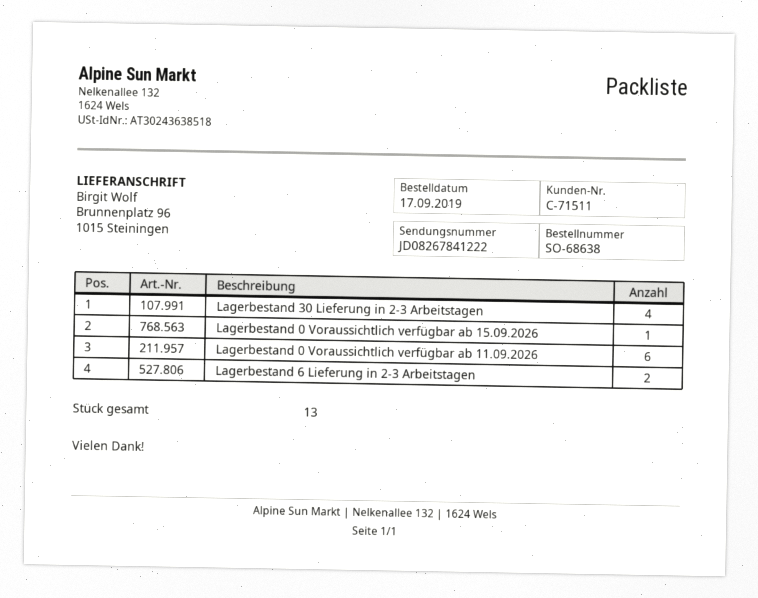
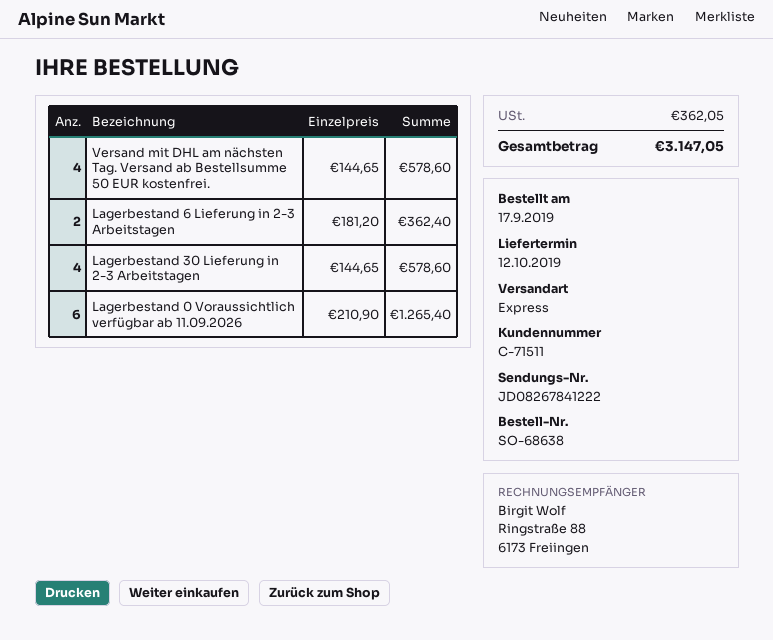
Lagerbestand 0 Voraussichtlich verfügbar ab 15.09.2026: 1 -> none
Versand mit DHL am nächsten Tag. Versand ab Bestellsumme 50 EUR kostenfrei.: none -> 4

